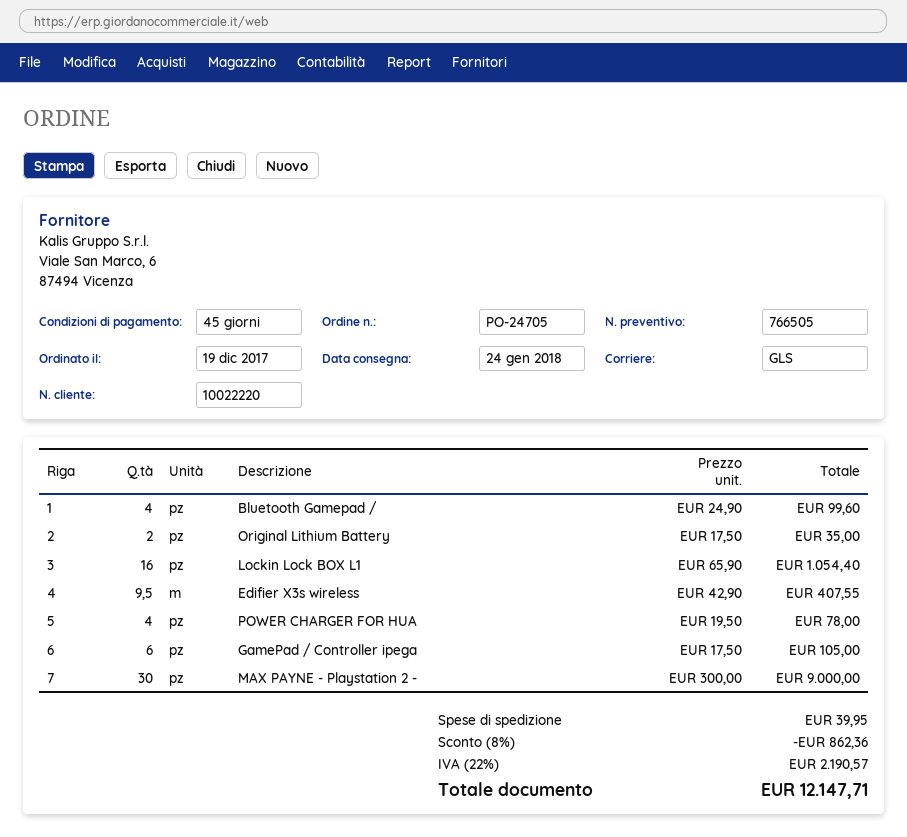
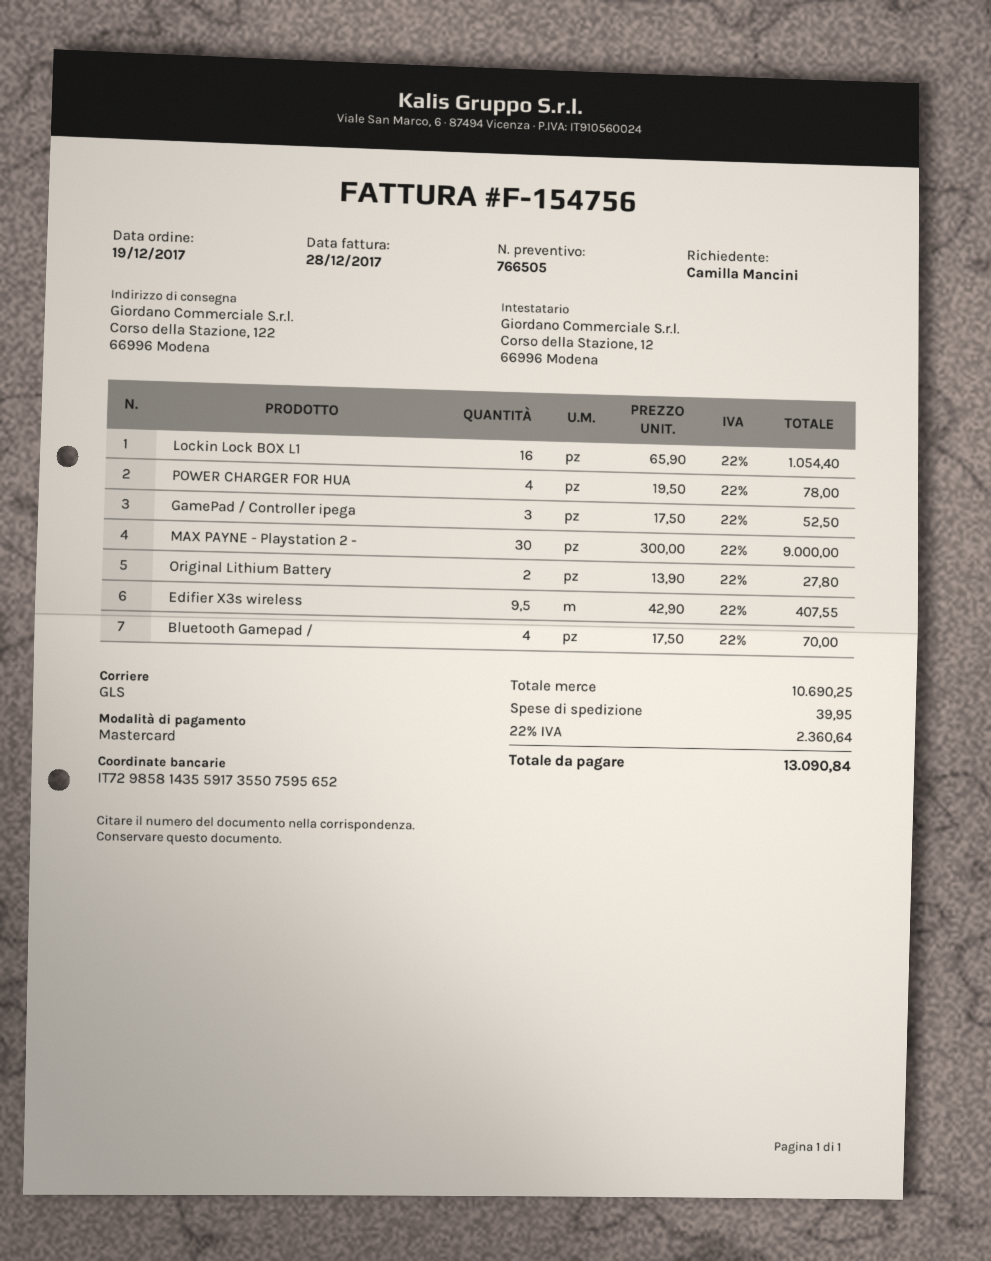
Bluetooth Gamepad /: 4 x 24.90 = 99.60 -> 4 x 17.50 = 70.00
Original Lithium Battery: 2 x 17.50 = 35.00 -> 2 x 13.90 = 27.80
GamePad / Controller ipega: 6 x 17.50 = 105.00 -> 3 x 17.50 = 52.50
discount: 8% = 862.36 -> none
tax: 22% = 2190.57 -> 22% = 2360.64
total: 12147.71 -> 13090.84

